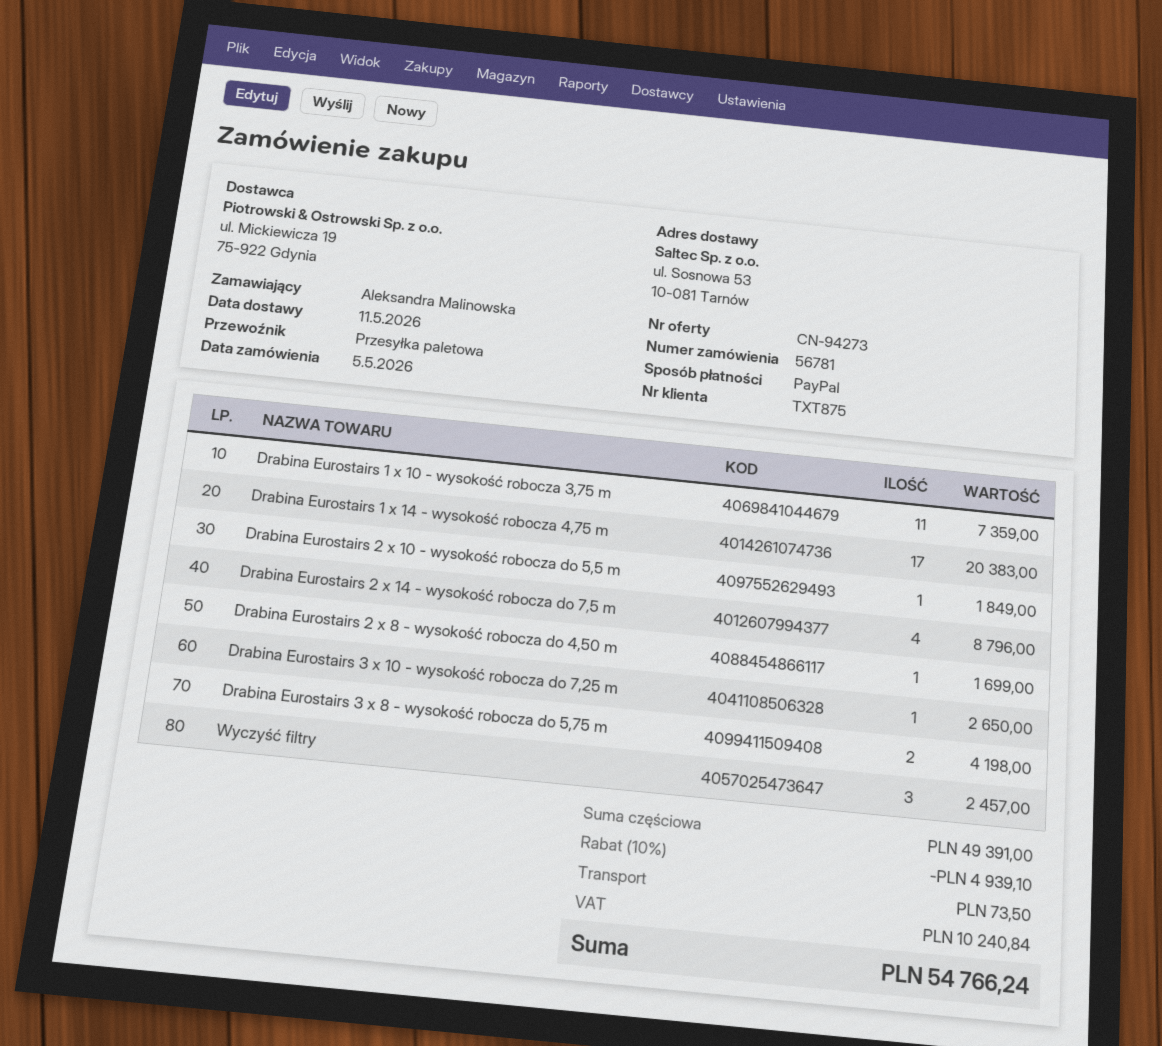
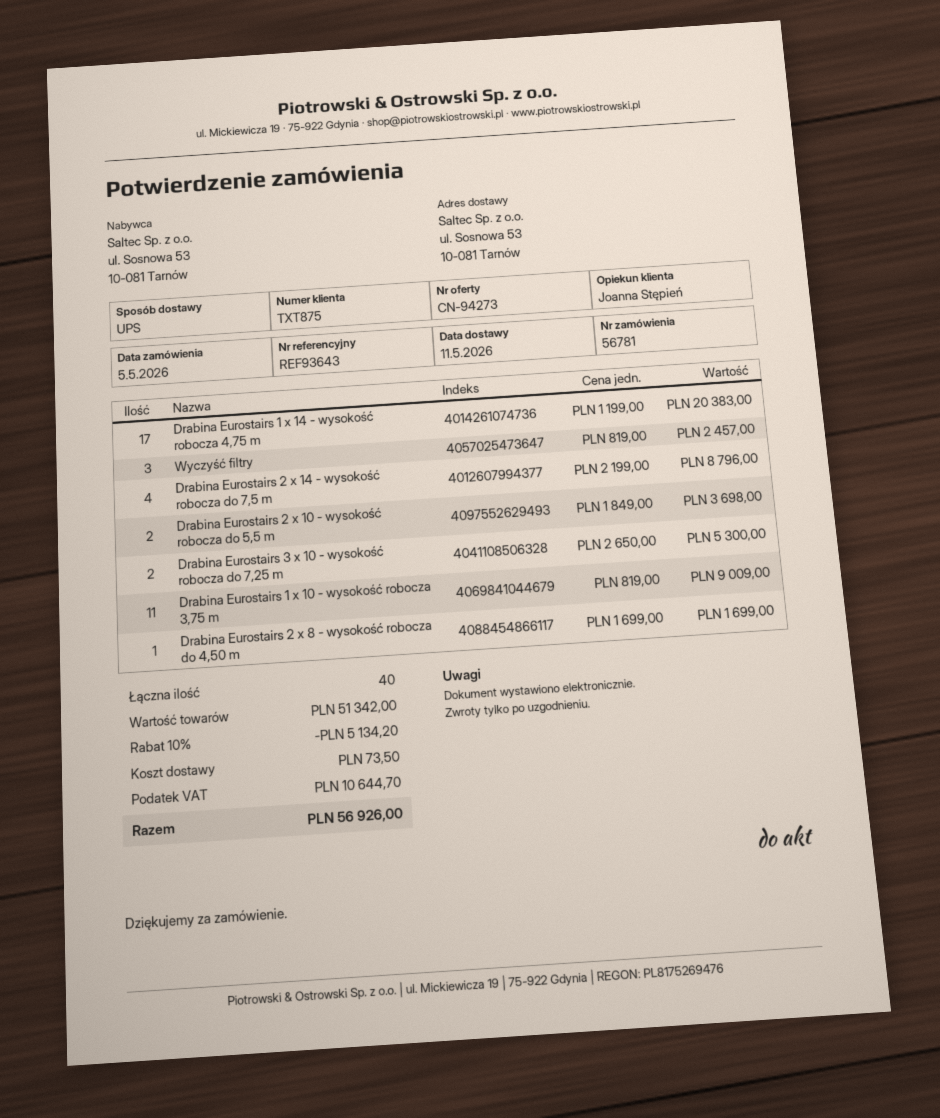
shipping method: pallet freight -> UPS
Drabina Eurostairs 1 x 10 - wysokość robocza 3,75 m: 11 for 7359.00 -> 11 for 9009.00
Drabina Eurostairs 2 x 10 - wysokość robocza do 5,5 m: 1 for 1849.00 -> 2 for 3698.00
Drabina Eurostairs 3 x 10 - wysokość robocza do 7,25 m: 1 for 2650.00 -> 2 for 5300.00
Drabina Eurostairs 3 x 8 - wysokość robocza do 5,75 m: 2 for 4198.00 -> none
subtotal: 49391.00 -> 51342.00
discount: 10% = 4939.10 -> 10% = 5134.20
tax: 10240.84 -> 10644.70
total: 54766.24 -> 56926.00

